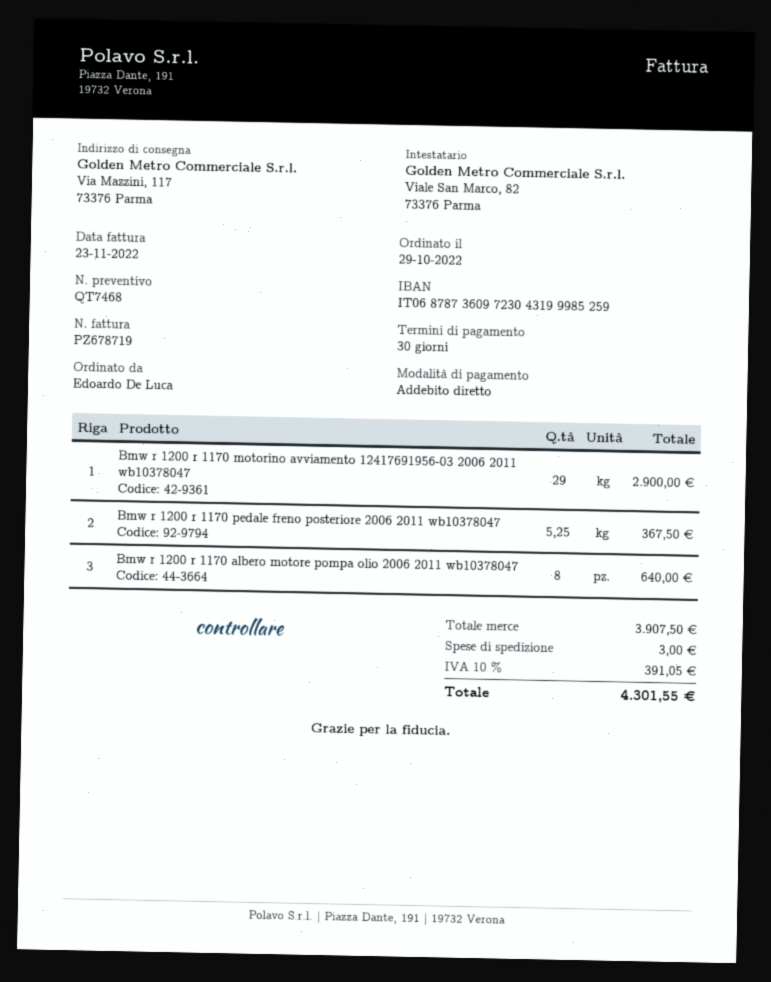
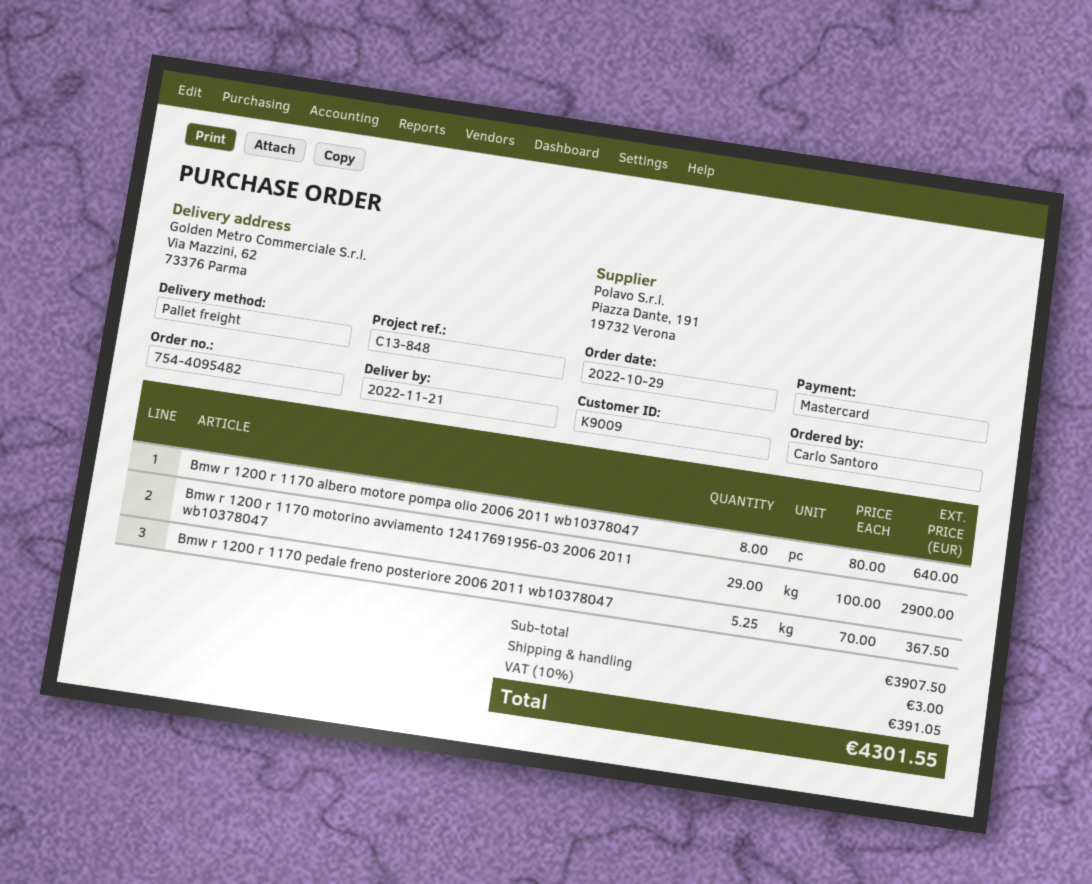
ordered by: Edoardo De Luca -> Carlo Santoro
payment method: direct debit -> Mastercard
ship to: Via Mazzini, 117, 73376 Parma -> Via Mazzini, 62, 73376 Parma

